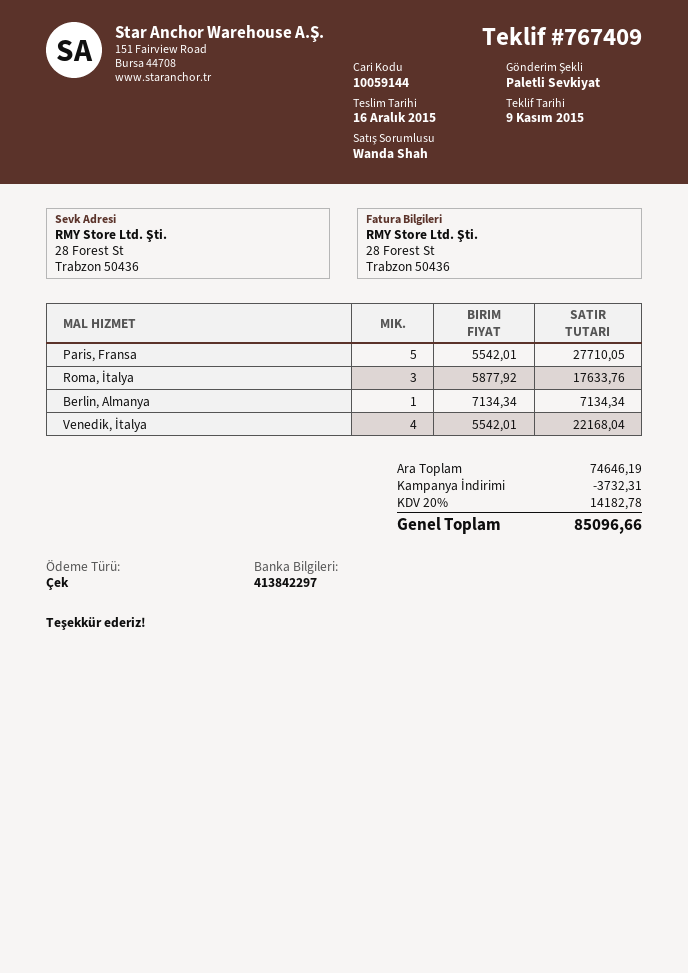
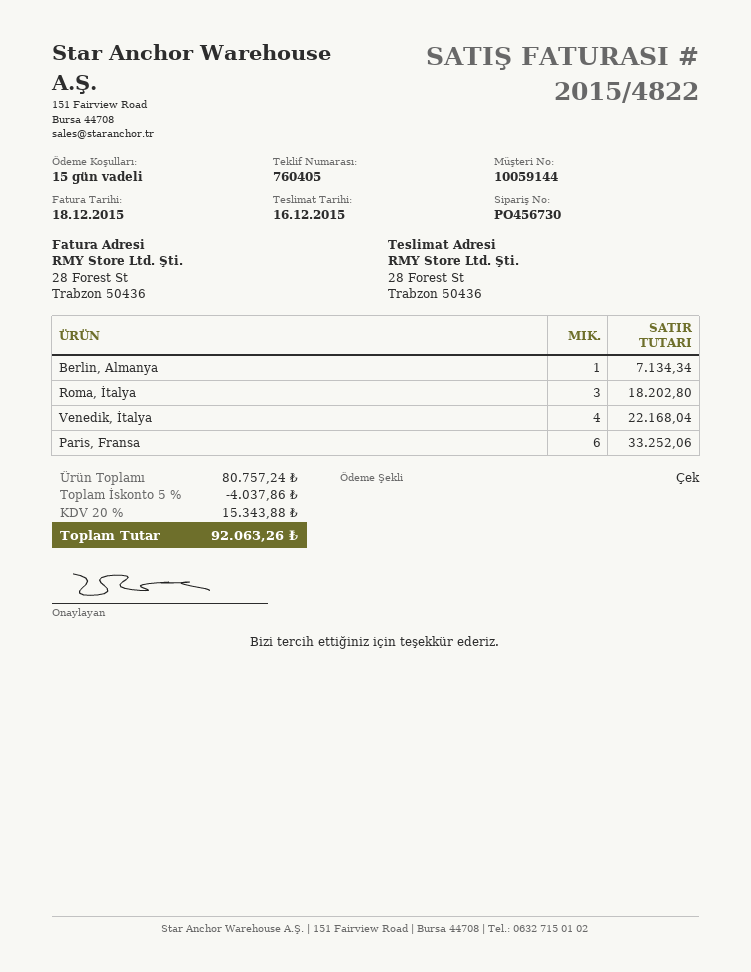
quote number: 767409 -> 760405
Paris, Fransa: 5 for 27710.05 -> 6 for 33252.06
Roma, İtalya: 3 for 17633.76 -> 3 for 18202.80
subtotal: 74646.19 -> 80757.24
discount: 3732.31 -> 4037.86
tax: 20% = 14182.78 -> 20% = 15343.88
total: 85096.66 -> 92063.26

